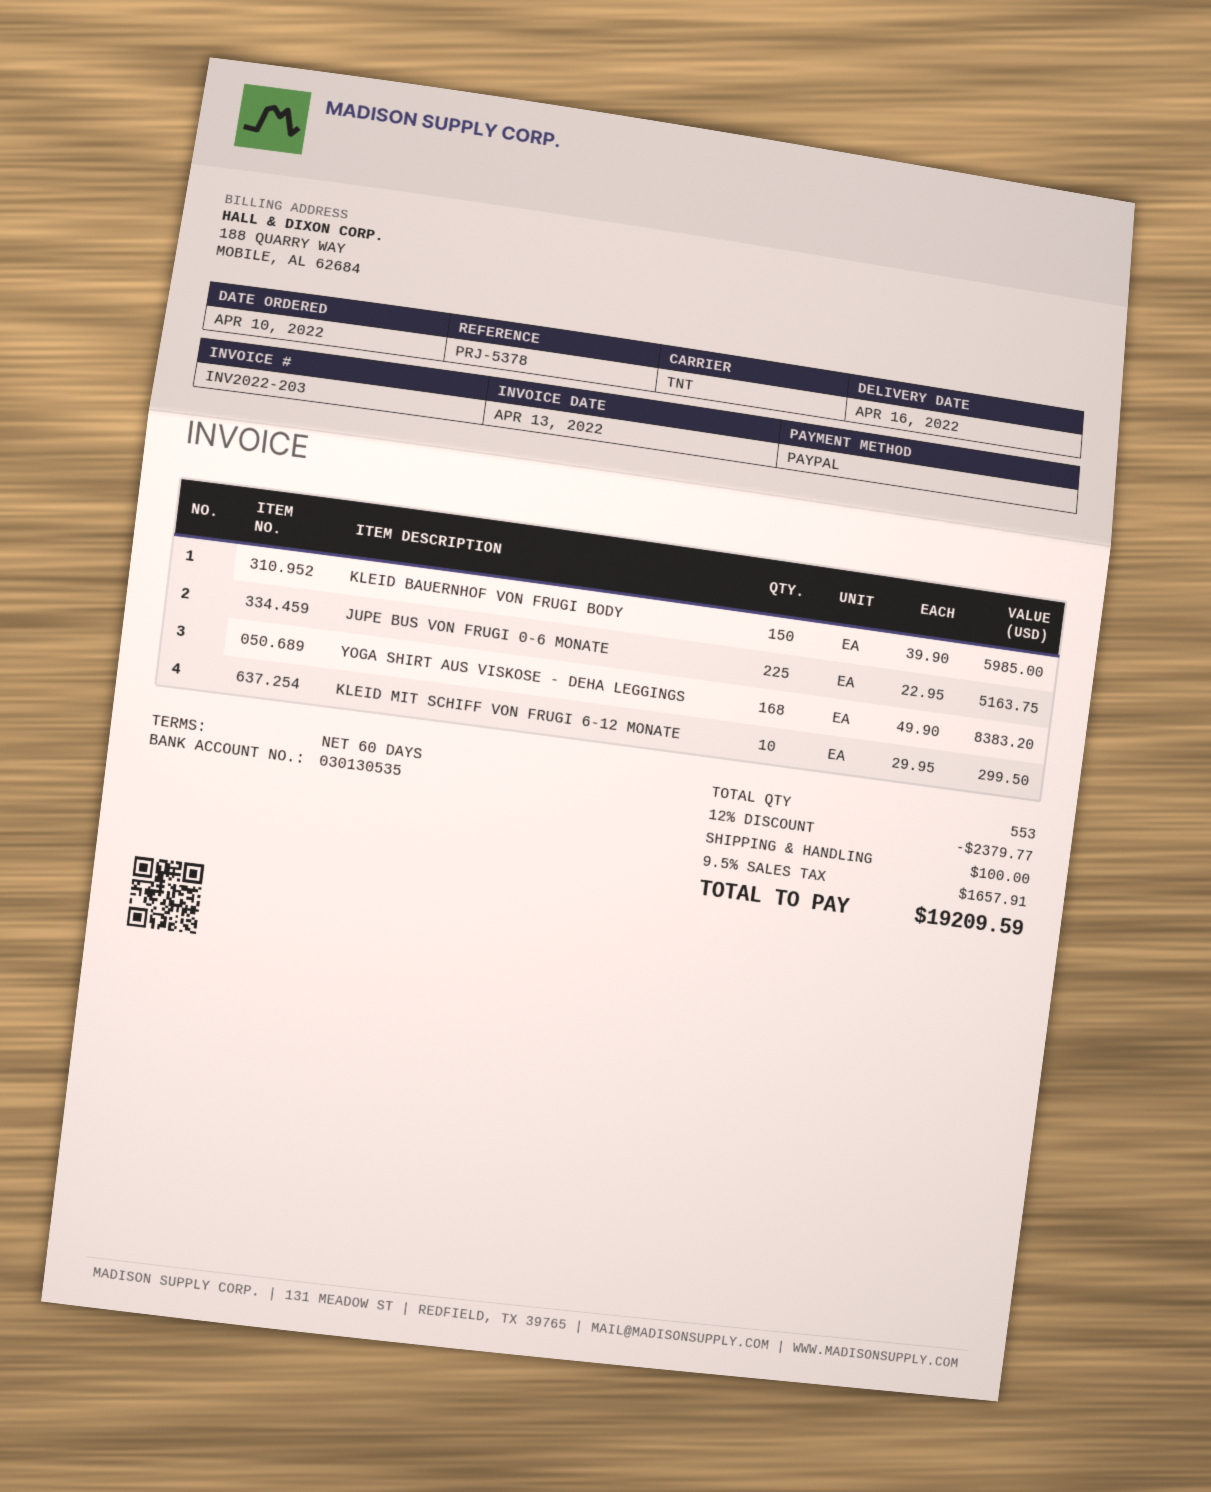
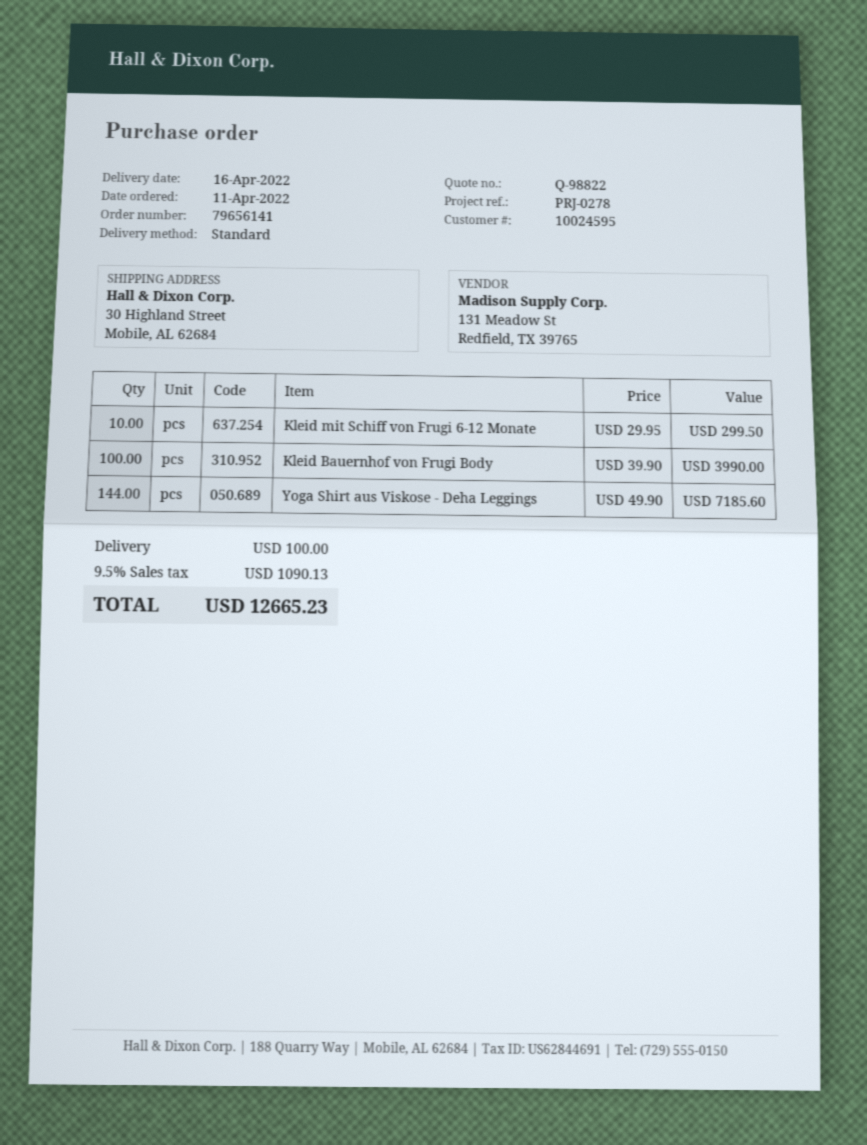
order date: 2022-04-10 -> 2022-04-11
reference: PRJ-5378 -> PRJ-0278
shipping method: TNT -> standard
KLEID BAUERNHOF VON FRUGI BODY: 150 x 39.90 = 5985.00 -> 100 x 39.90 = 3990.00
JUPE BUS VON FRUGI 0-6 MONATE: 225 x 22.95 = 5163.75 -> none
YOGA SHIRT AUS VISKOSE - DEHA LEGGINGS: 168 x 49.90 = 8383.20 -> 144 x 49.90 = 7185.60
discount: 12% = 2379.77 -> none
tax: 9.5% = 1657.91 -> 9.5% = 1090.13
total: 19209.59 -> 12665.23

